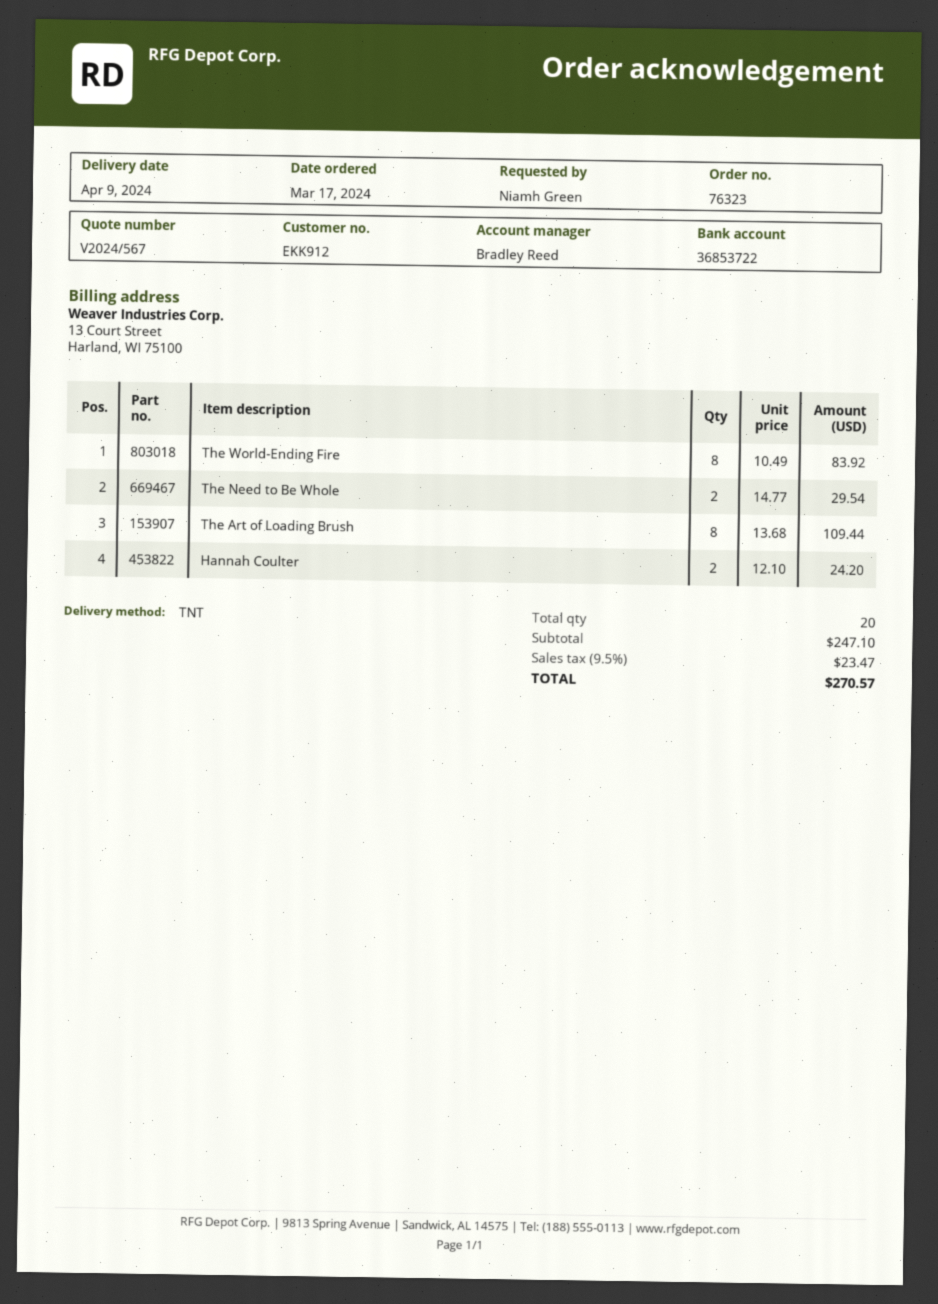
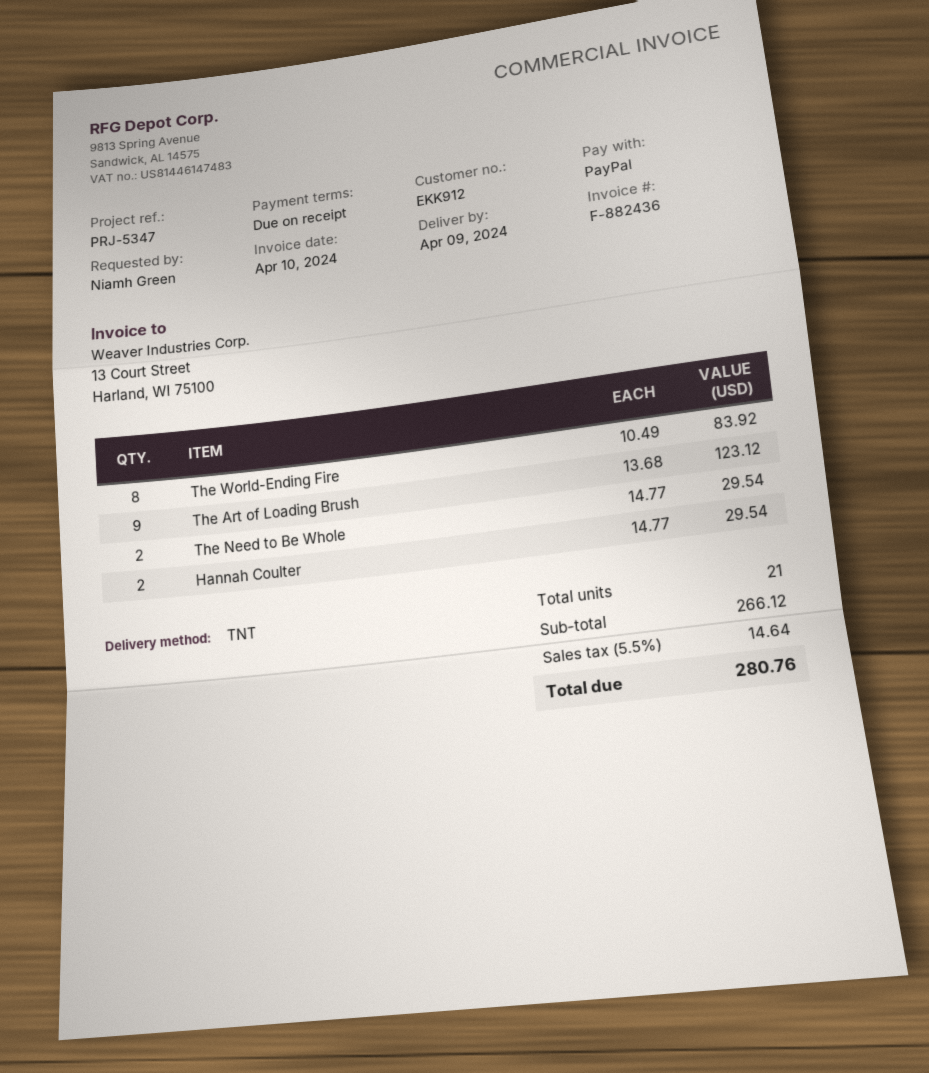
The Art of Loading Brush: 8 x 13.68 = 109.44 -> 9 x 13.68 = 123.12
Hannah Coulter: 2 x 12.10 = 24.20 -> 2 x 14.77 = 29.54
total quantity: 20 -> 21
subtotal: 247.10 -> 266.12
tax: 9.5% = 23.47 -> 5.5% = 14.64
total: 270.57 -> 280.76

